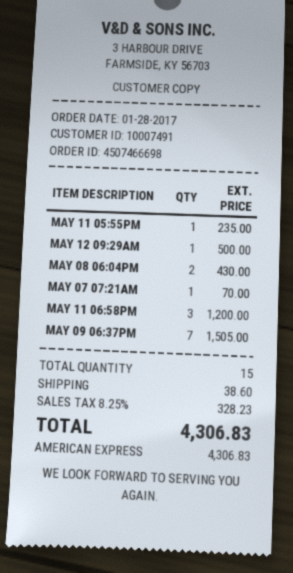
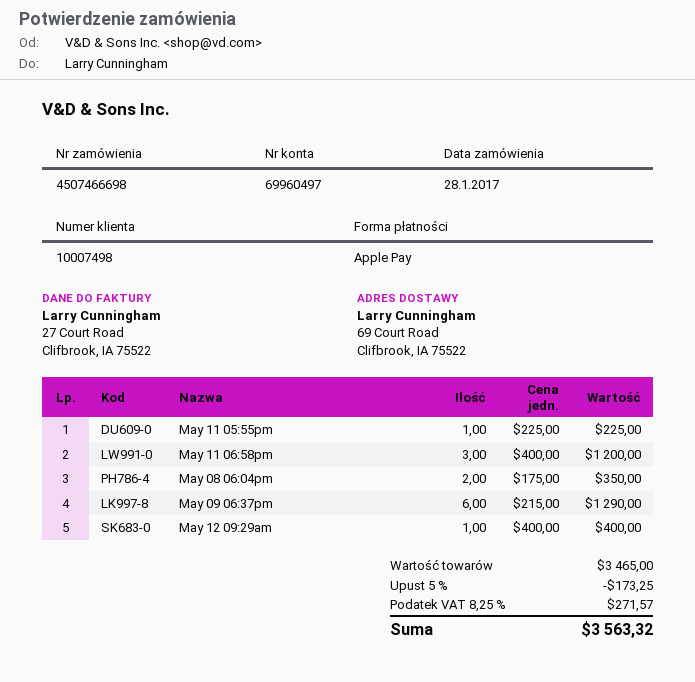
customer number: 10007491 -> 10007498
payment method: American Express -> Apple Pay
MAY 11 05:55PM: 1 for 235.00 -> 1 for 225.00
MAY 12 09:29AM: 1 for 500.00 -> 1 for 400.00
MAY 08 06:04PM: 2 for 430.00 -> 2 for 350.00
MAY 07 07:21AM: 1 for 70.00 -> none
MAY 09 06:37PM: 7 for 1505.00 -> 6 for 1290.00
discount: none -> 5% = 173.25
shipping: 38.60 -> none
tax: 8.25% = 328.23 -> 8.25% = 271.57
total: 4306.83 -> 3563.32

